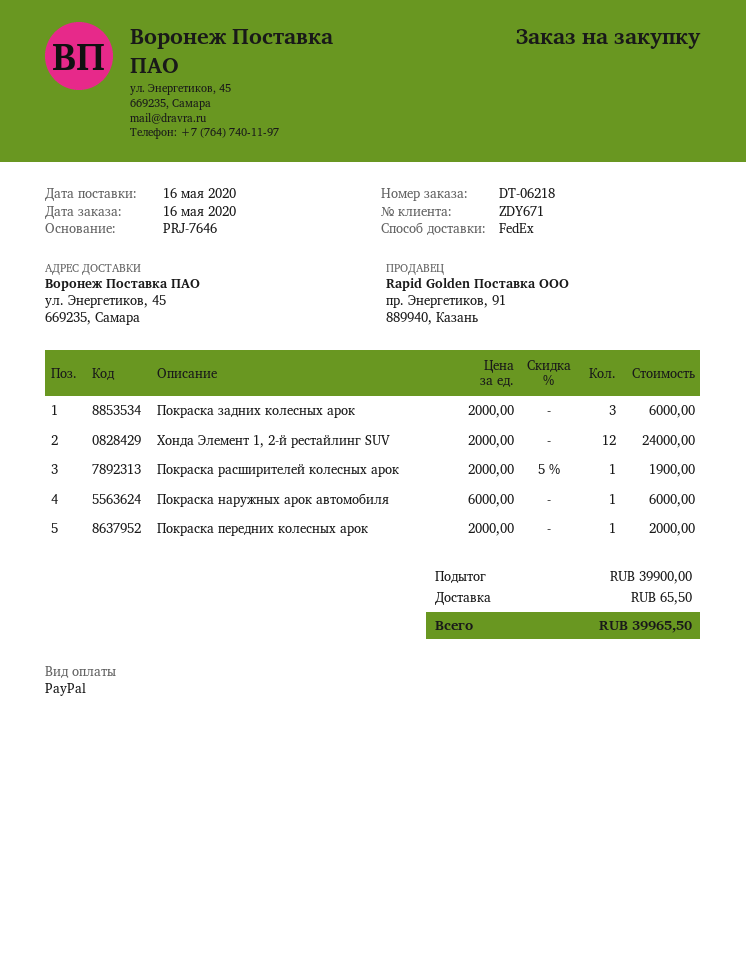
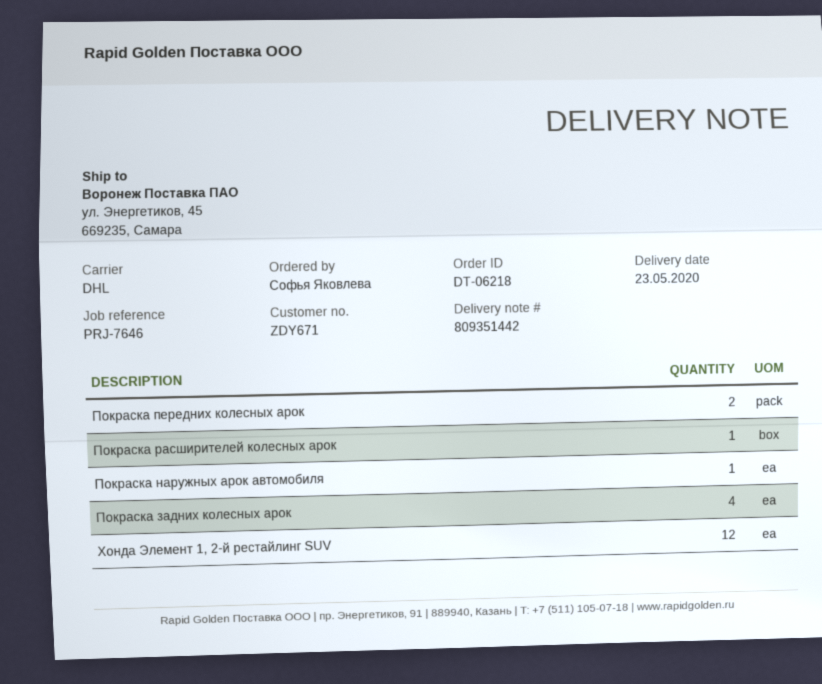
delivery date: 2020-05-16 -> 2020-05-23
shipping method: FedEx -> DHL
Покраска задних колесных арок: 3 -> 4
Покраска передних колесных арок: 1 -> 2

